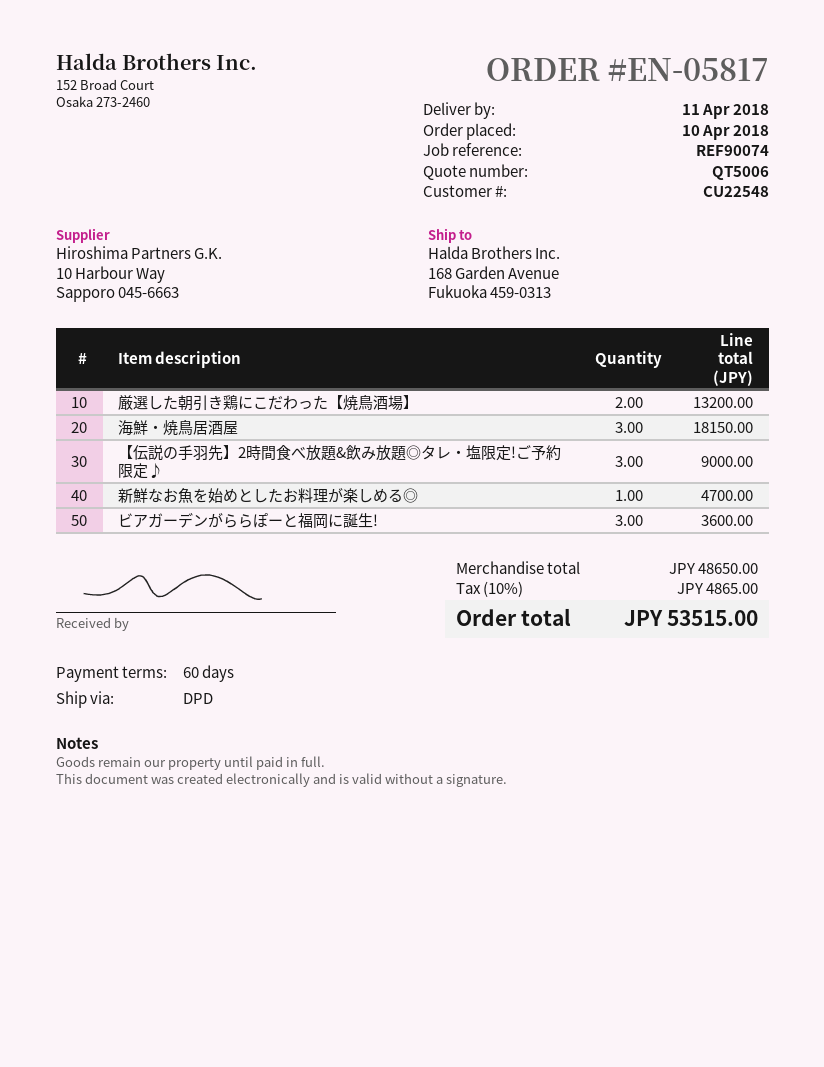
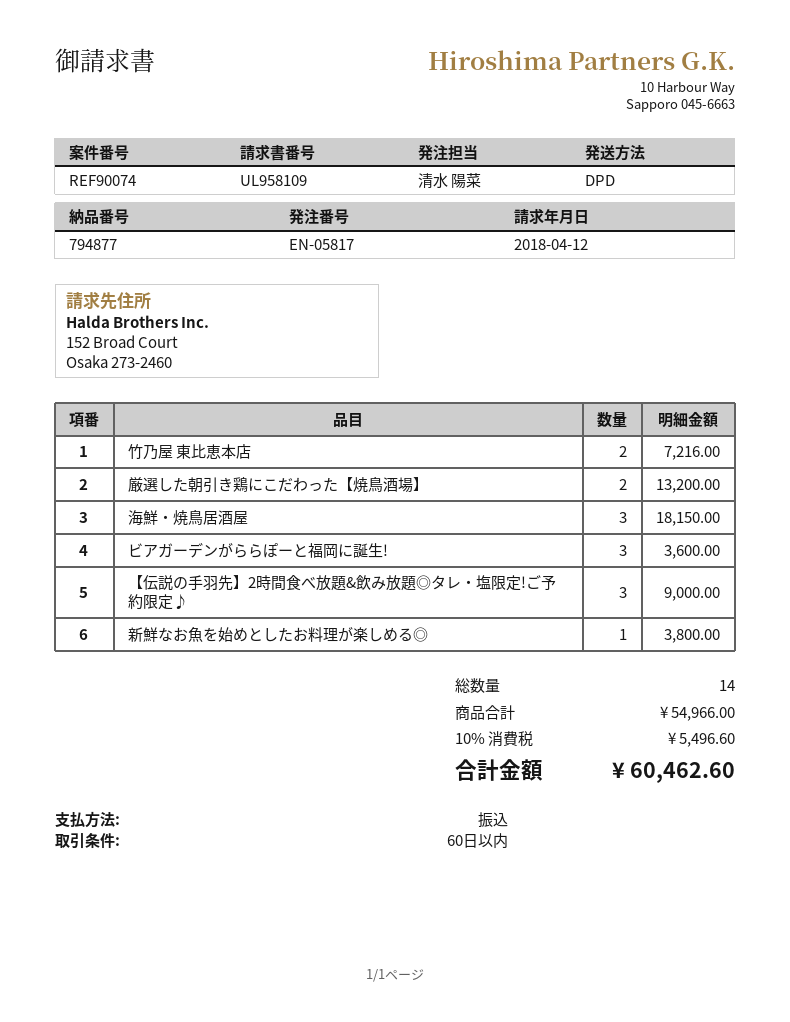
新鮮なお魚を始めとしたお料理が楽しめる◎: 1 for 4700.00 -> 1 for 3800.00
竹乃屋 東比恵本店: none -> 2 for 7216.00
subtotal: 48650.00 -> 54966.00
tax: 10% = 4865.00 -> 10% = 5496.60
total: 53515.00 -> 60462.60

